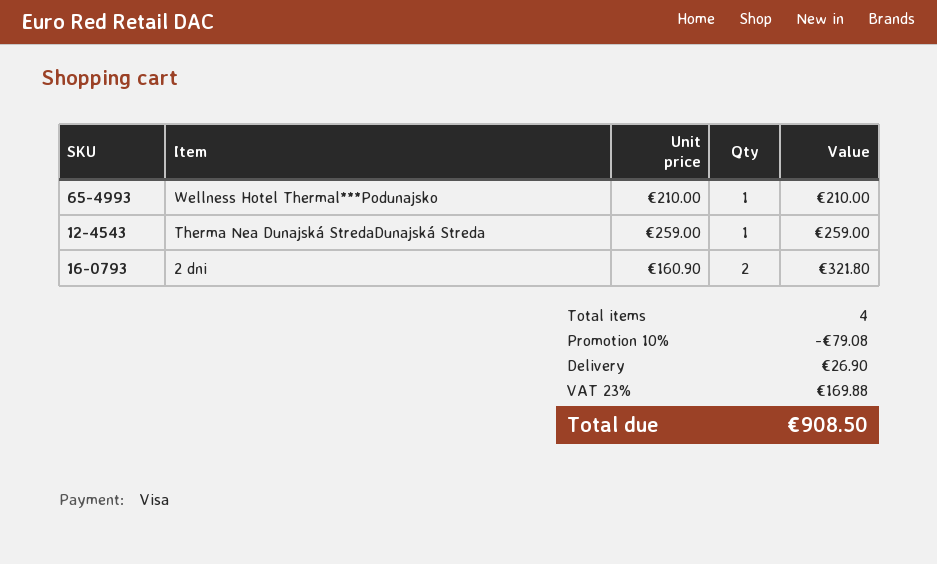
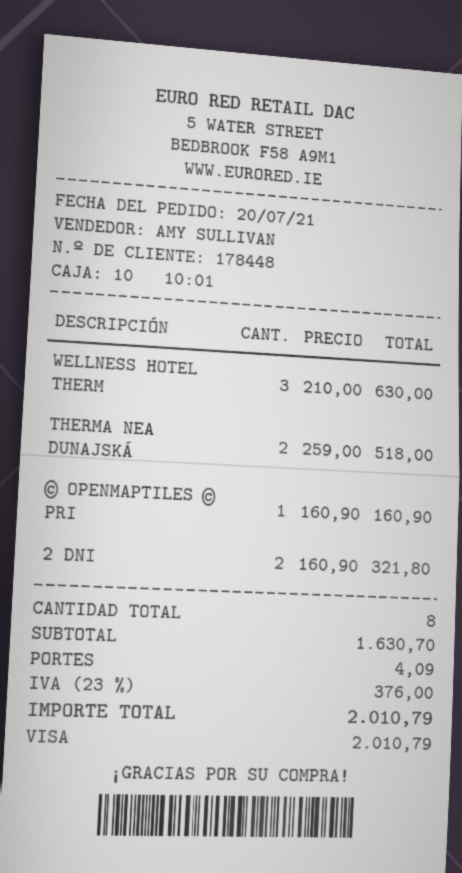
Wellness Hotel Thermal***Podunajsko: 1 x 210.00 = 210.00 -> 3 x 210.00 = 630.00
Therma Nea Dunajská StredaDunajská Streda: 1 x 259.00 = 259.00 -> 2 x 259.00 = 518.00
© OPENMAPTILES © PRI: none -> 1 x 160.90 = 160.90
total quantity: 4 -> 8
discount: 10% = 79.08 -> none
shipping: 26.90 -> 4.09
tax: 23% = 169.88 -> 23% = 376.00
total: 908.50 -> 2010.79

